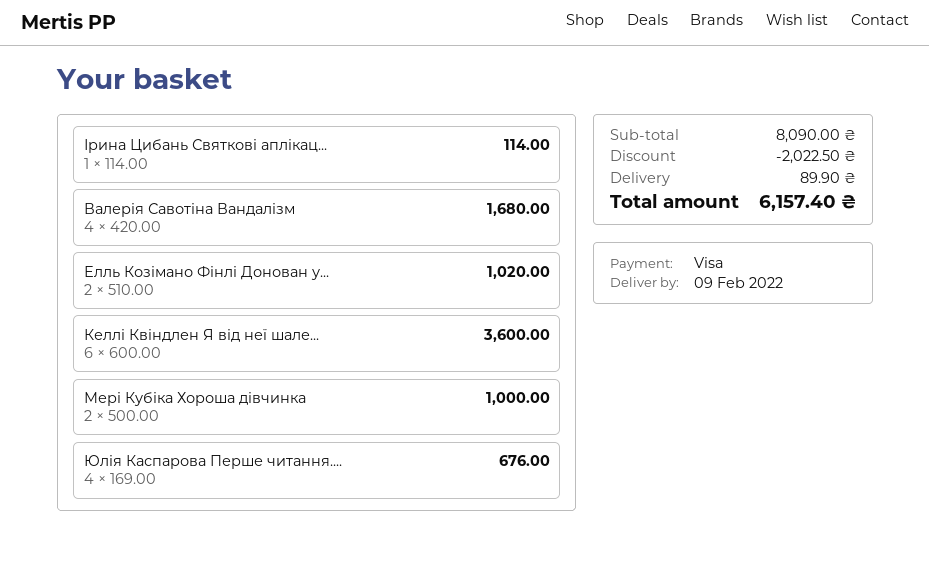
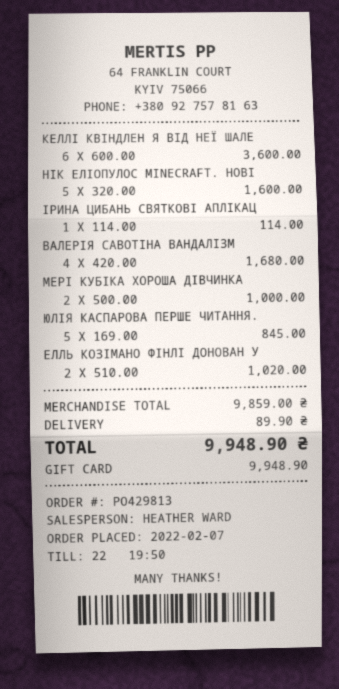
payment method: Visa -> gift card
Юлія Каспарова Перше читання....: 4 x 169.00 = 676.00 -> 5 x 169.00 = 845.00
НІК ЕЛІОПУЛОС MINECRAFT. НОВІ: none -> 5 x 320.00 = 1600.00
subtotal: 8090.00 -> 9859.00
discount: 2022.50 -> none
total: 6157.40 -> 9948.90

